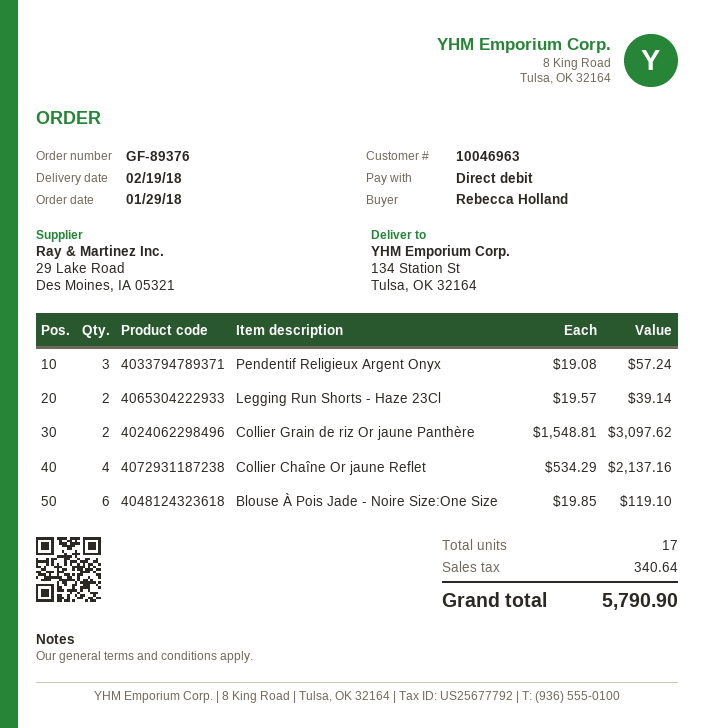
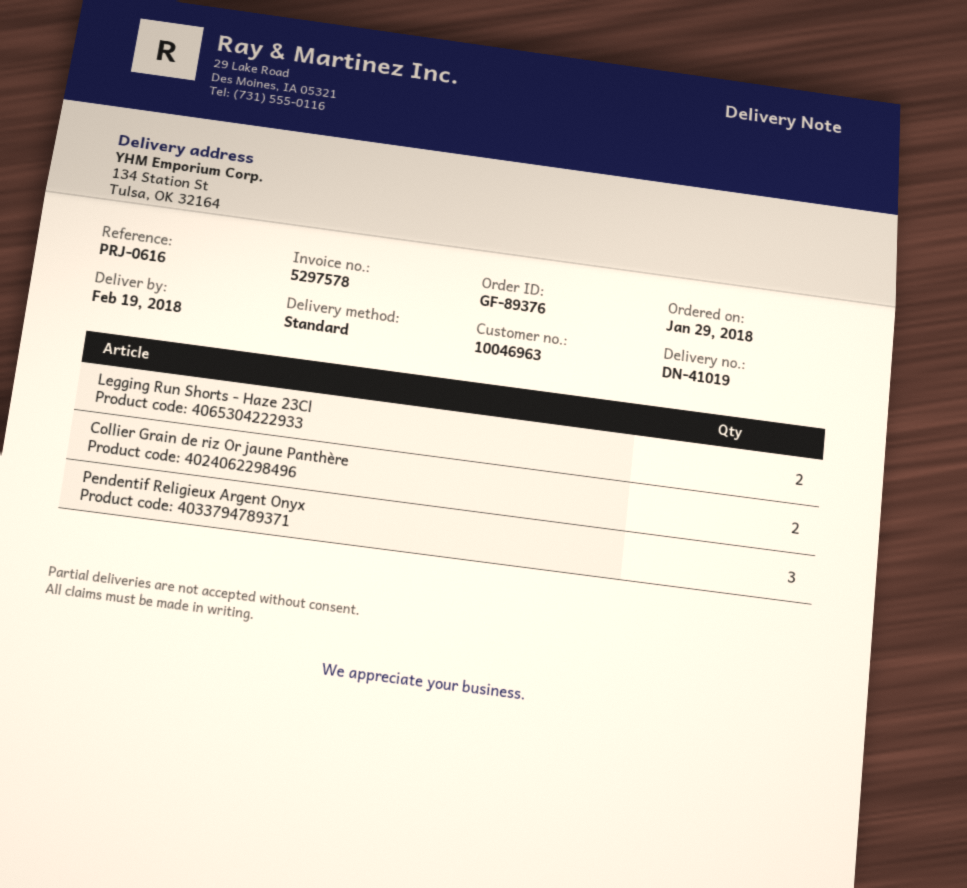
Collier Chaîne Or jaune Reflet: 4 -> none
Blouse À Pois Jade - Noire Size:One Size: 6 -> none

